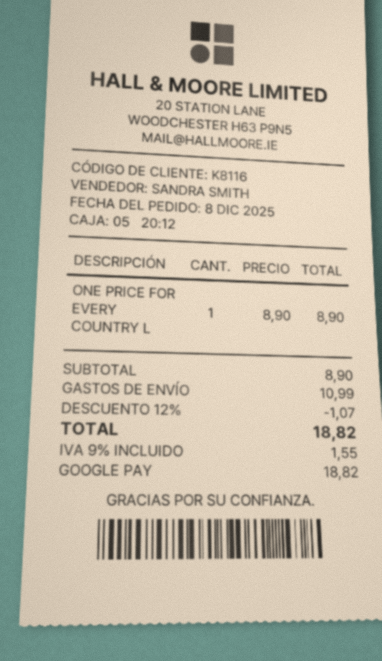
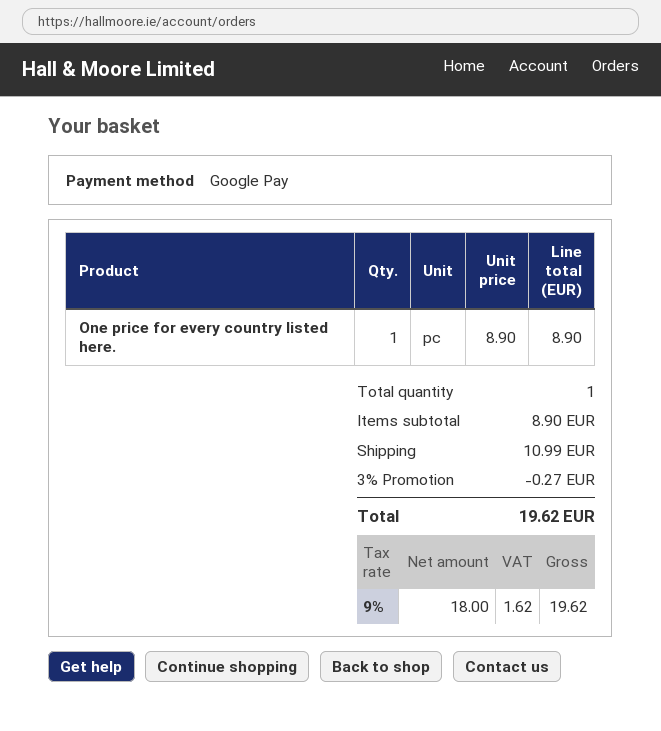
discount: 12% = 1.07 -> 3% = 0.27
tax: 9% = 1.55 -> 9% = 1.62
total: 18.82 -> 19.62

